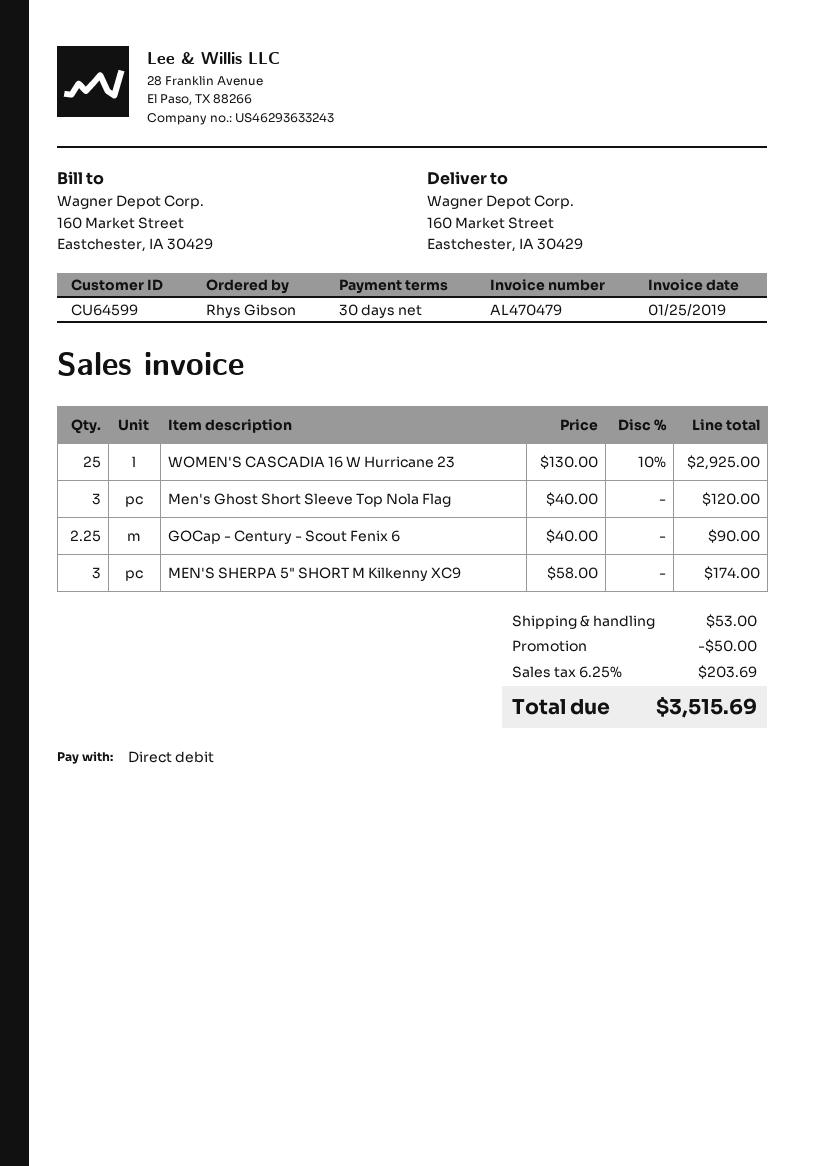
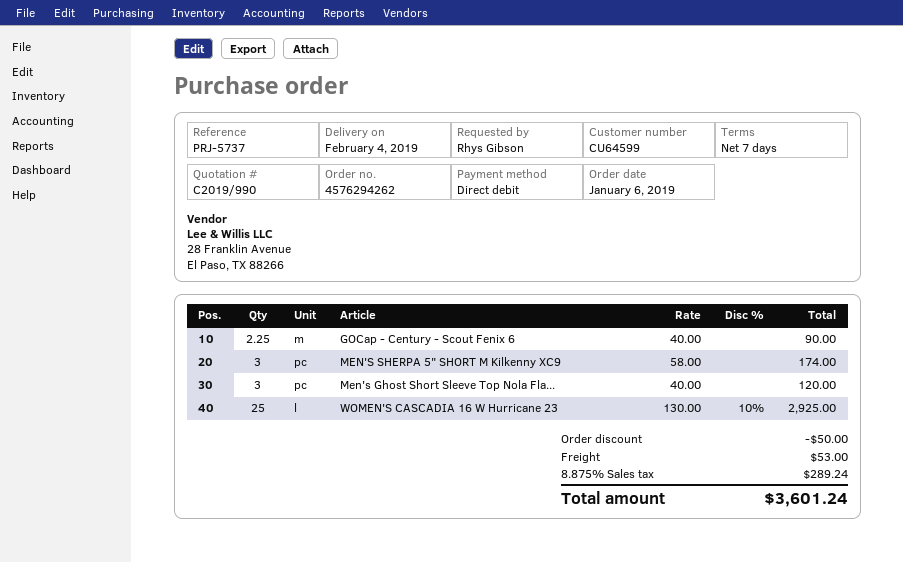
payment terms: 30 days -> 7 days
tax: 6.25% = 203.69 -> 8.875% = 289.24
total: 3515.69 -> 3601.24

